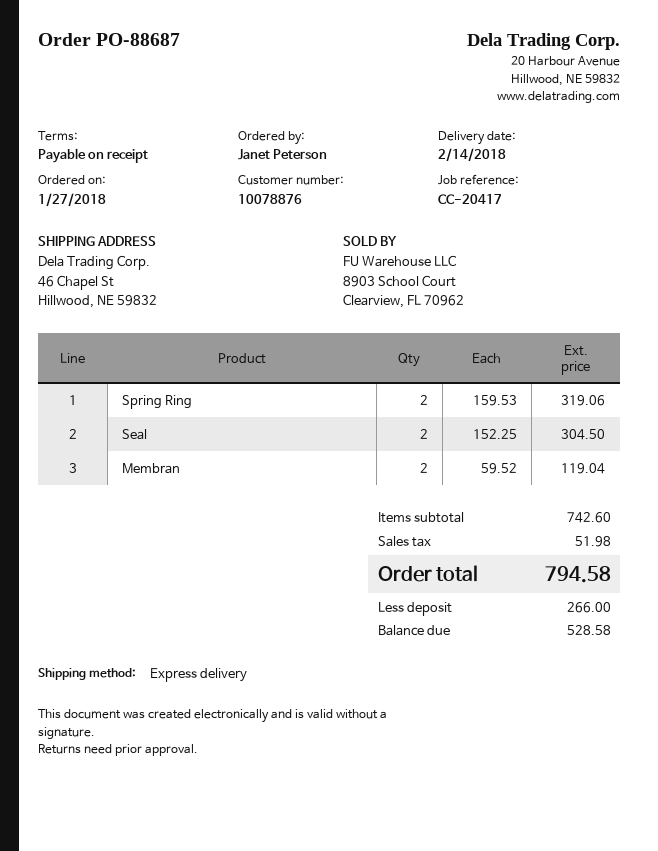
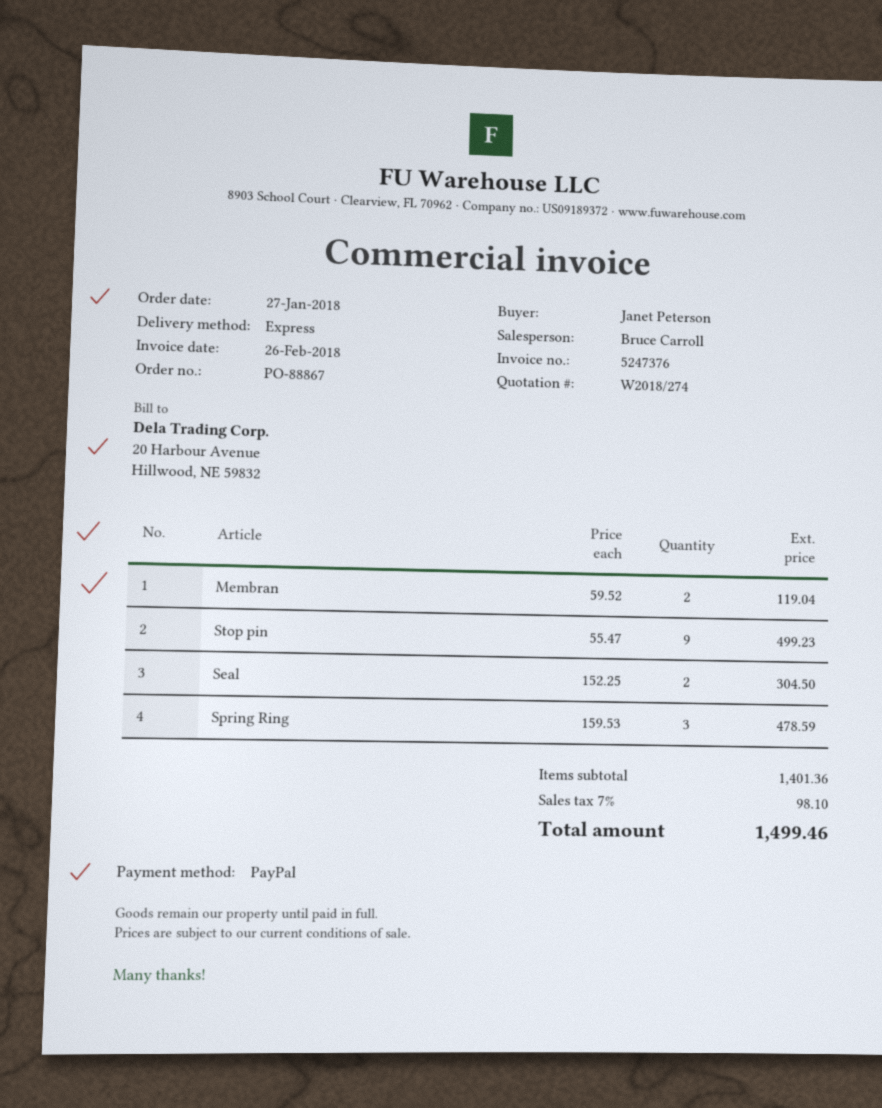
order number: PO-88687 -> PO-88867
Spring Ring: 2 x 159.53 = 319.06 -> 3 x 159.53 = 478.59
Stop pin: none -> 9 x 55.47 = 499.23
subtotal: 742.60 -> 1401.36
tax: 51.98 -> 98.10
total: 794.58 -> 1499.46

